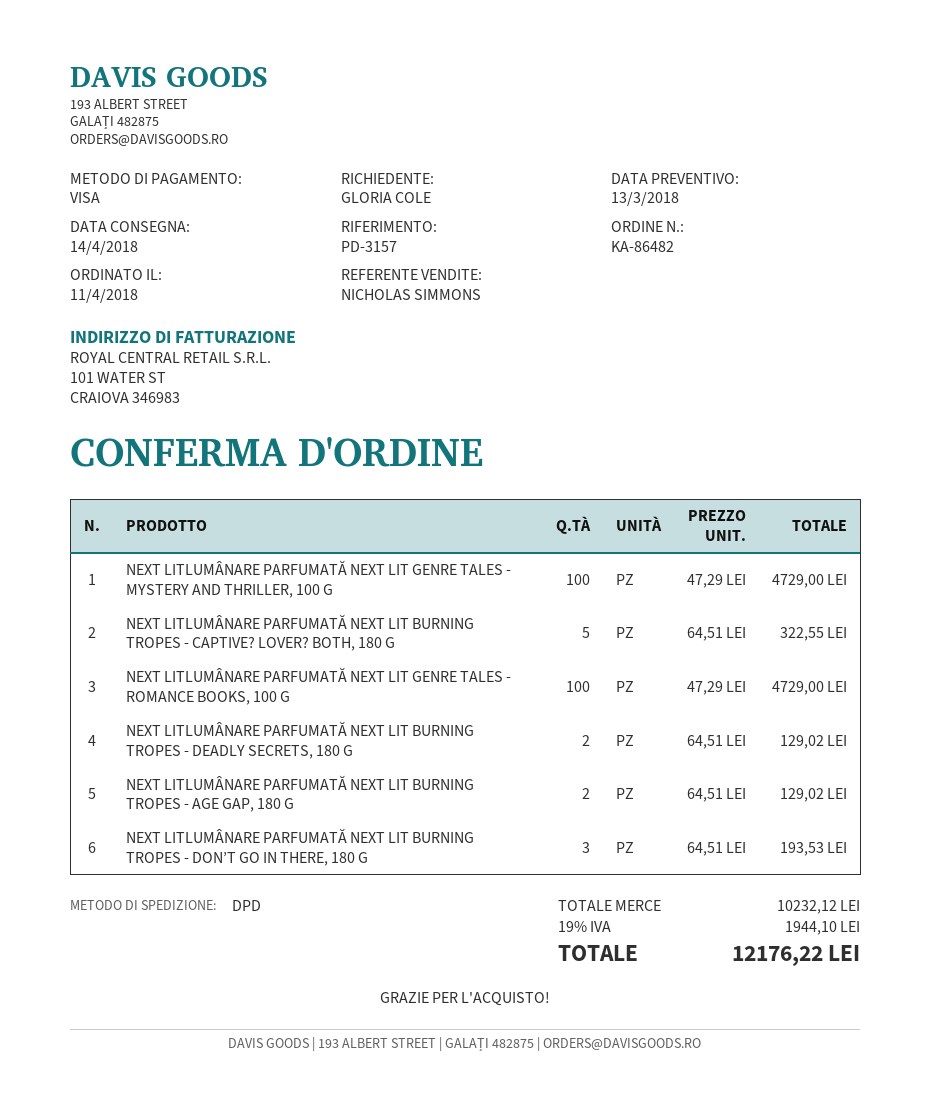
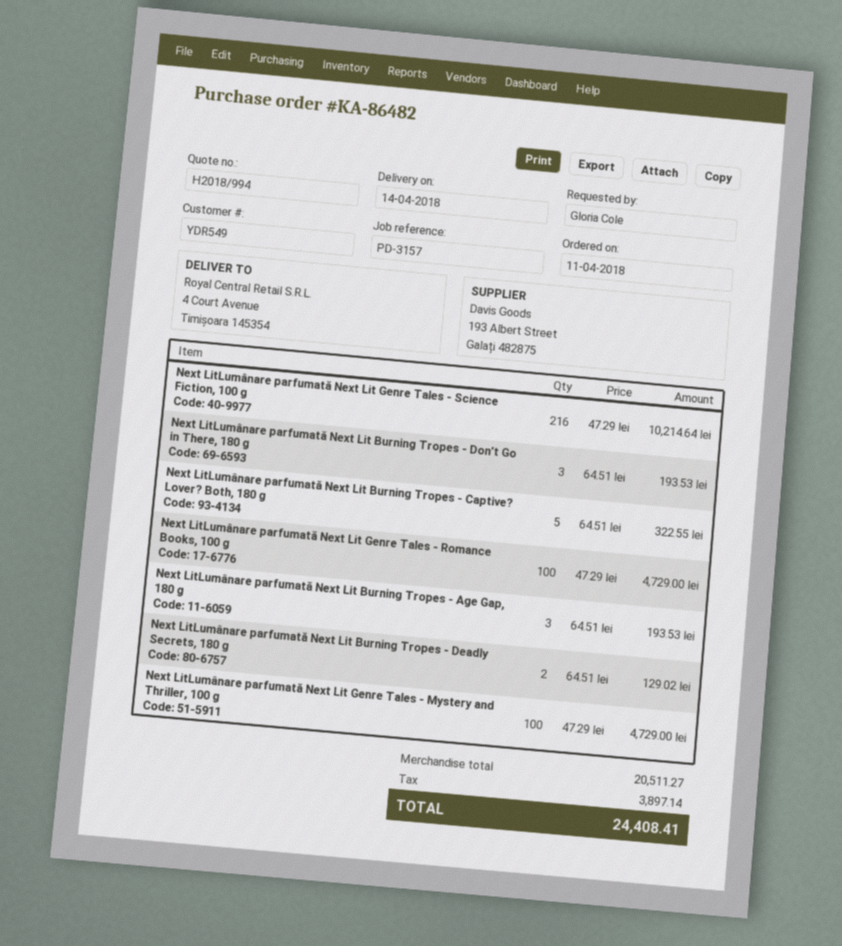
NEXT LITLUMÂNARE PARFUMATĂ NEXT LIT BURNING TROPES - AGE GAP, 180 G: 2 x 64.51 = 129.02 -> 3 x 64.51 = 193.53
Next LitLumânare parfumată Next Lit Genre Tales - Science Fiction, 100 g: none -> 216 x 47.29 = 10214.64
subtotal: 10232.12 -> 20511.27
tax: 1944.10 -> 3897.14
total: 12176.22 -> 24408.41

